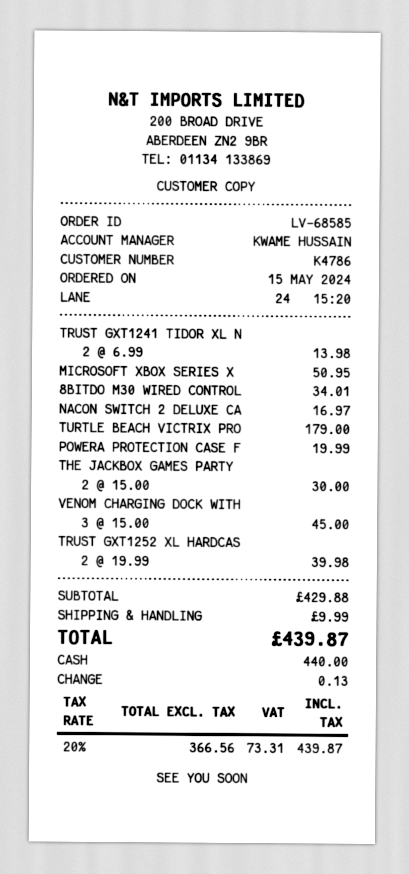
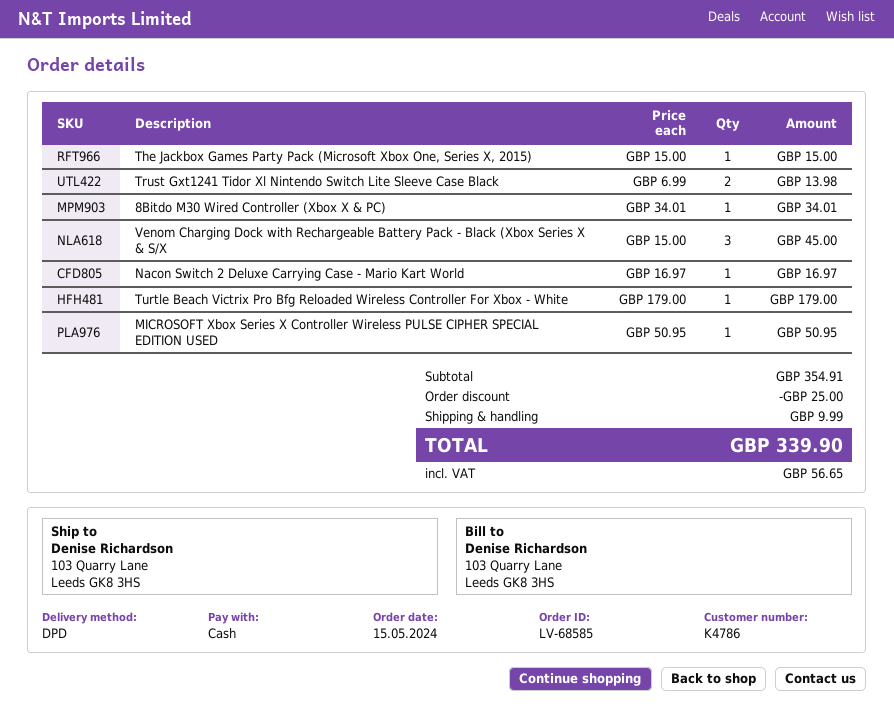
POWERA PROTECTION CASE F: 1 x 19.99 = 19.99 -> none
THE JACKBOX GAMES PARTY: 2 x 15.00 = 30.00 -> 1 x 15.00 = 15.00
TRUST GXT1252 XL HARDCAS: 2 x 19.99 = 39.98 -> none
subtotal: 429.88 -> 354.91
discount: none -> 25.00
tax: 73.31 -> 56.65
total: 439.87 -> 339.90

